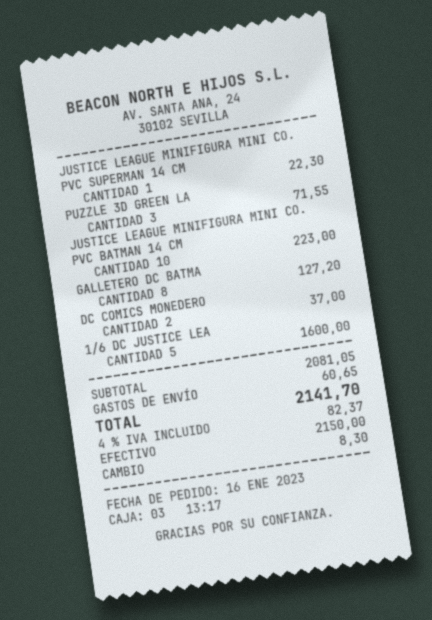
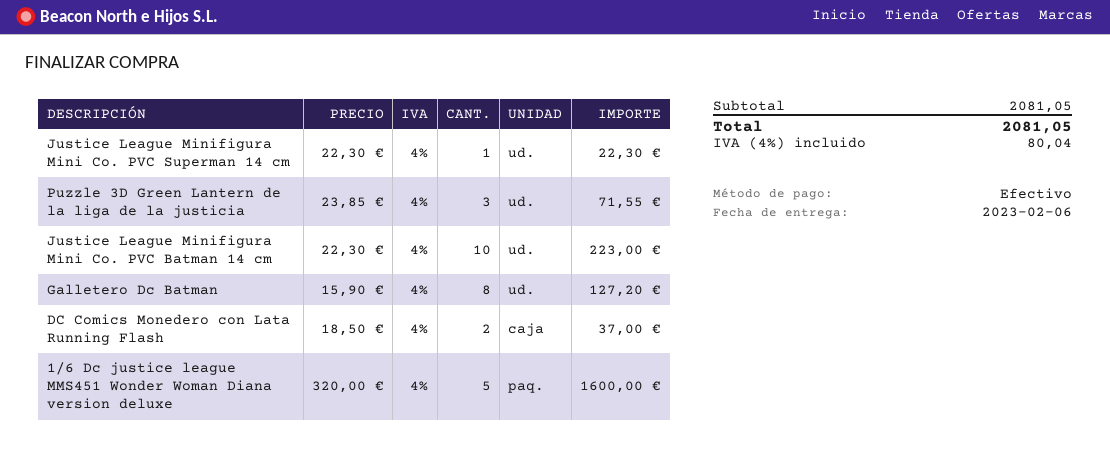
shipping: 60.65 -> none
tax: 4% = 82.37 -> 4% = 80.04
total: 2141.70 -> 2081.05

